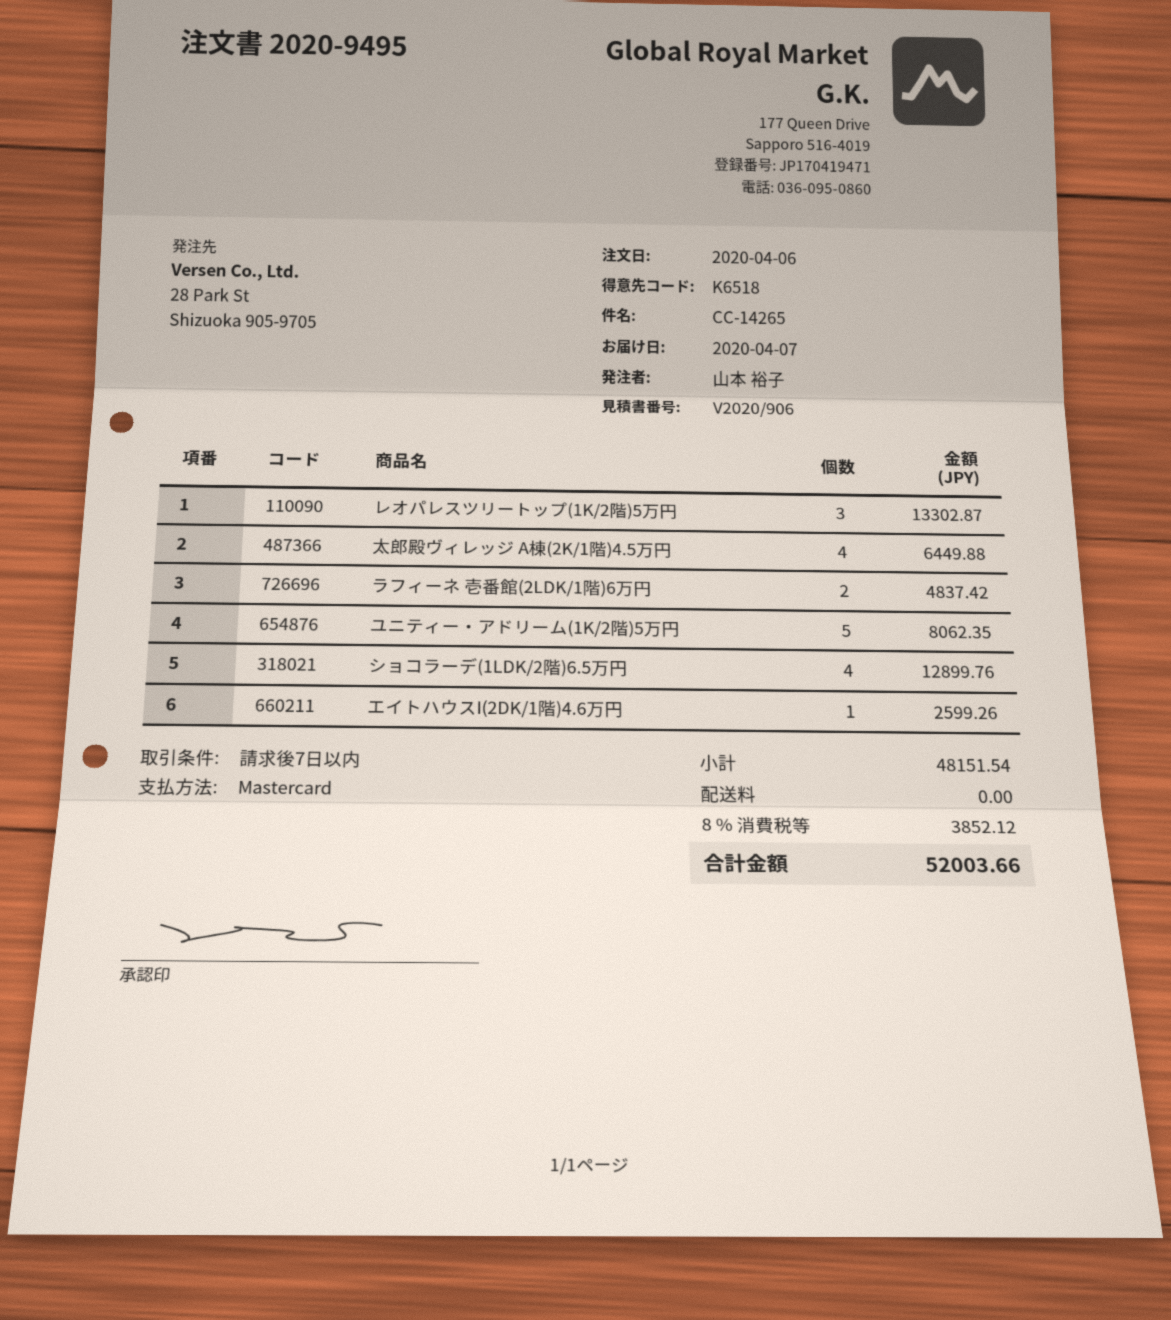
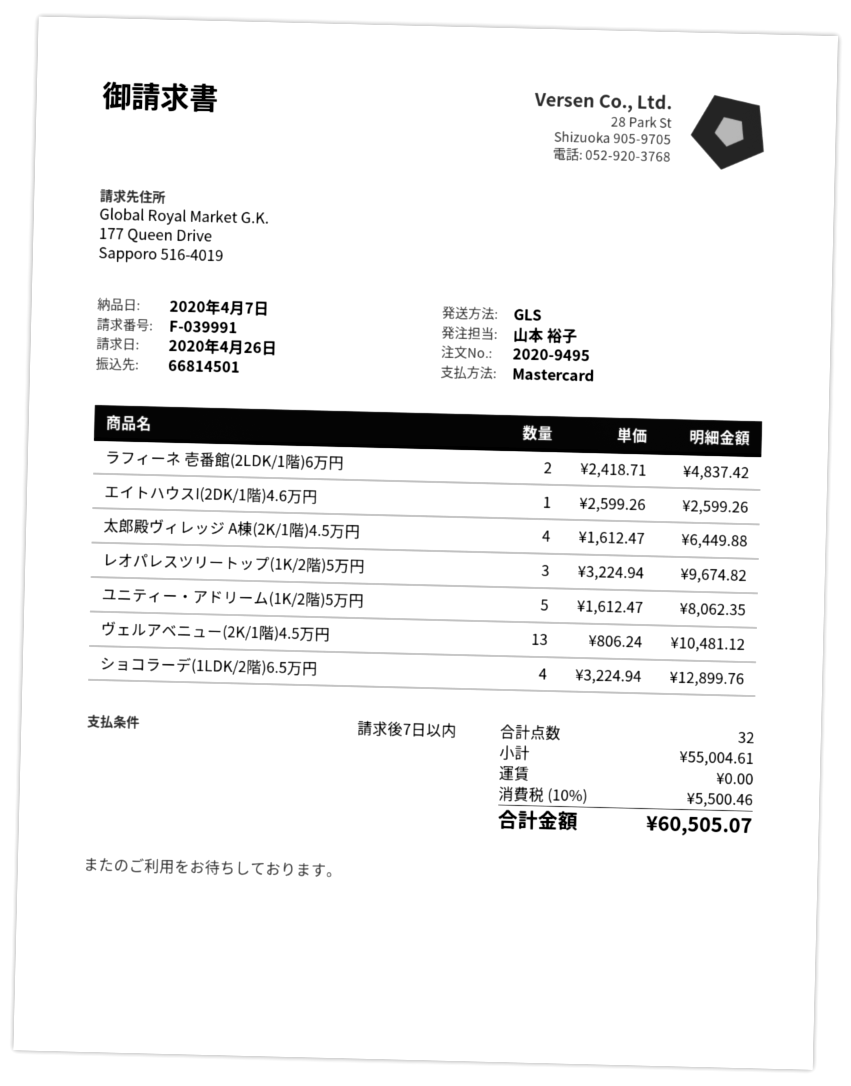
レオパレスツリートップ(1K/2階)5万円: 3 for 13302.87 -> 3 for 9674.82
ヴェルアベニュー(2K/1階)4.5万円: none -> 13 for 10481.12
subtotal: 48151.54 -> 55004.61
tax: 8% = 3852.12 -> 10% = 5500.46
total: 52003.66 -> 60505.07

